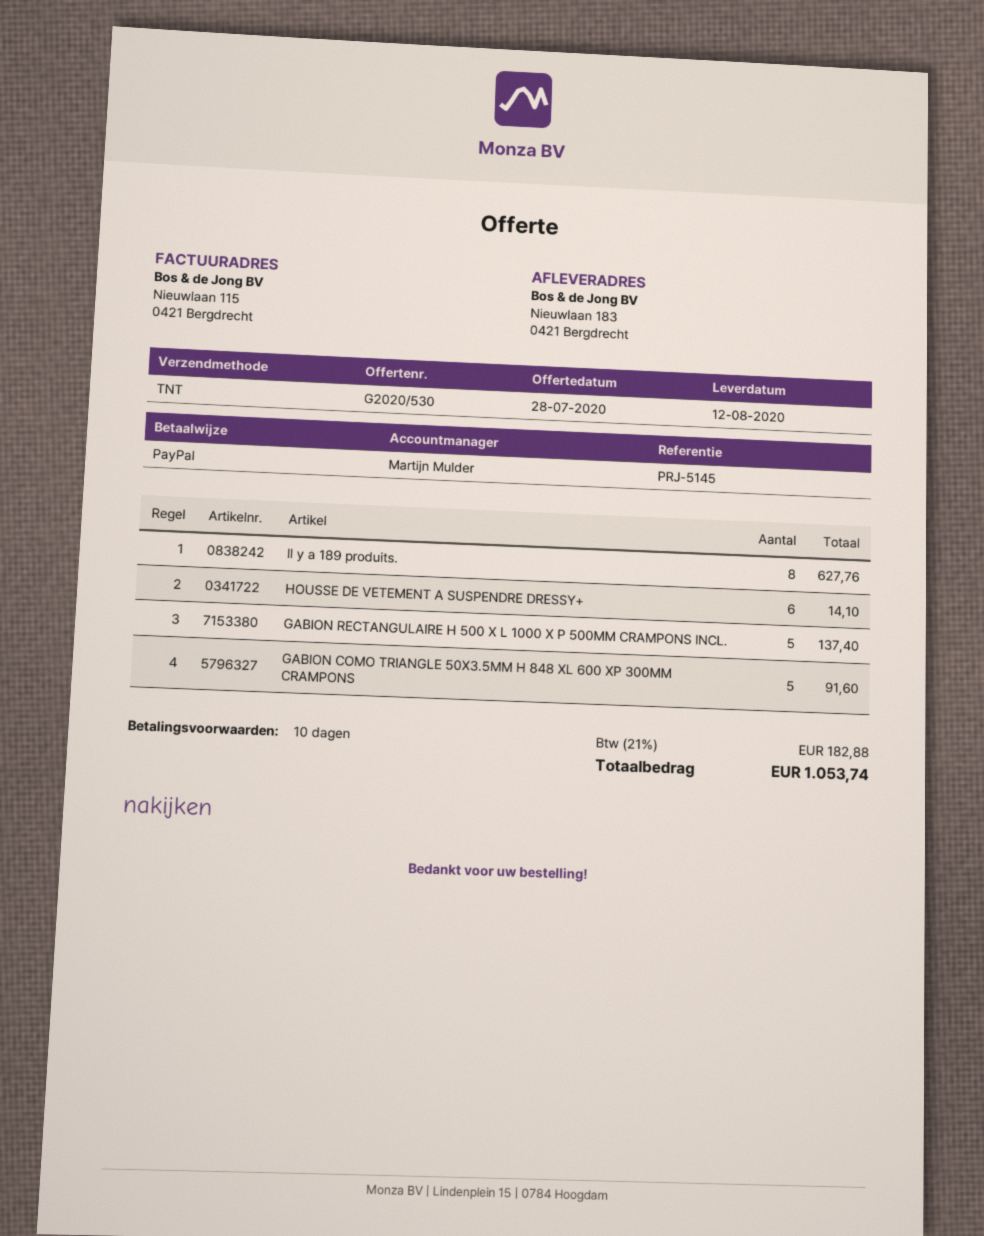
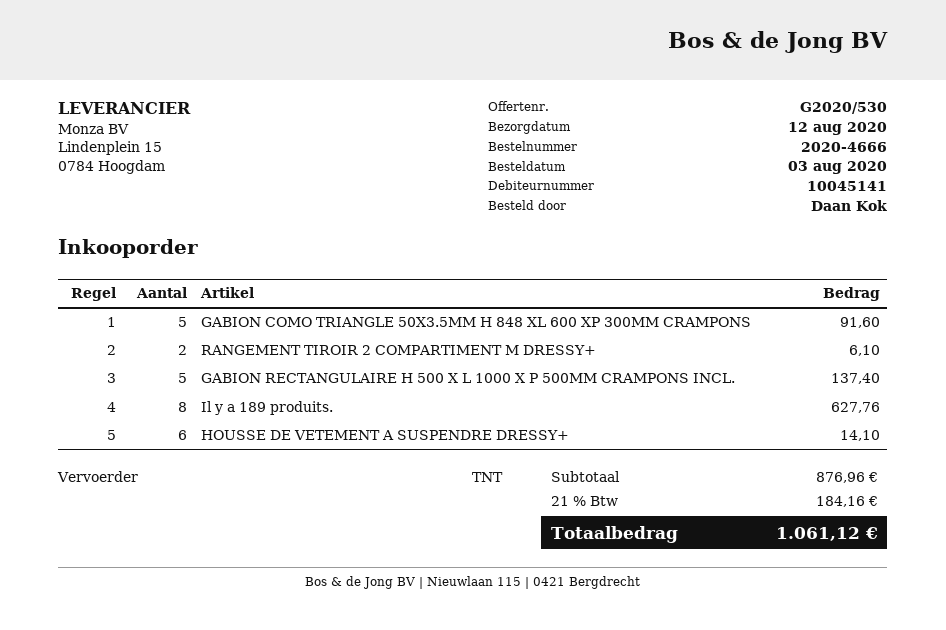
RANGEMENT TIROIR 2 COMPARTIMENT M DRESSY+: none -> 2 for 6.10
tax: 21% = 182.88 -> 21% = 184.16
total: 1053.74 -> 1061.12

